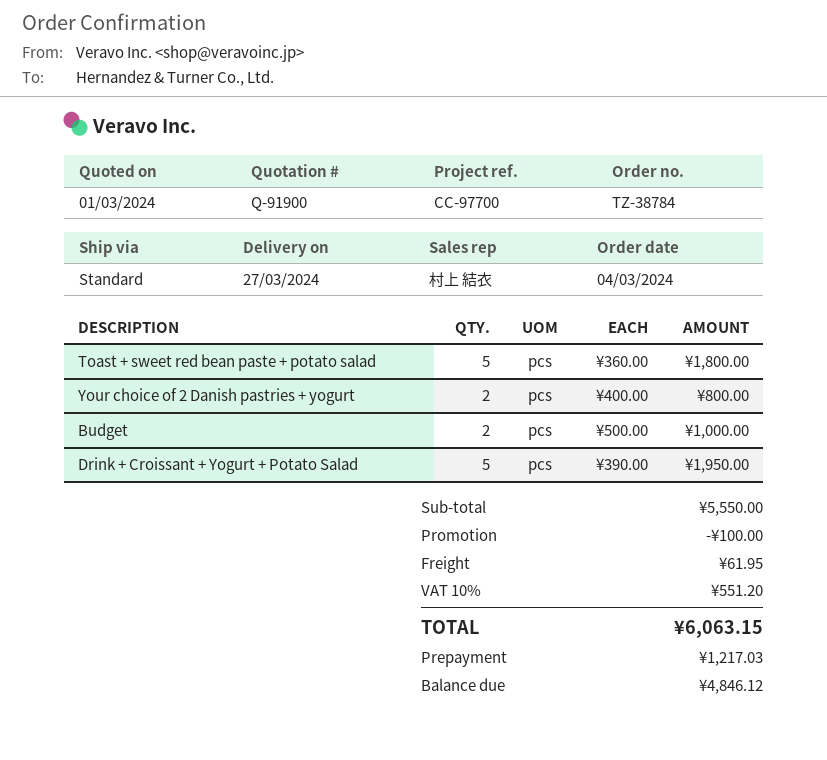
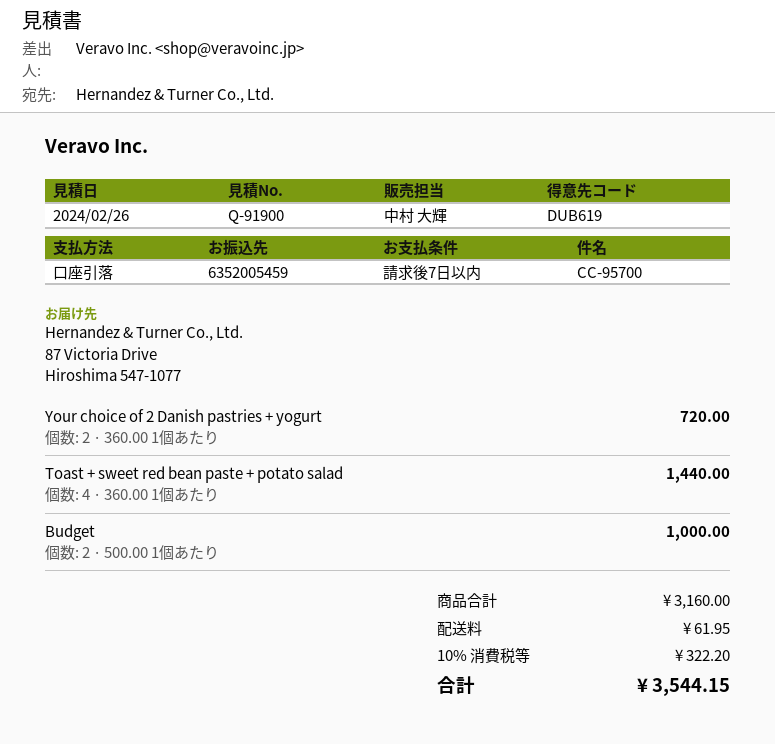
quote date: 2024-03-01 -> 2024-02-26
reference: CC-97700 -> CC-95700
sales rep: 村上 結衣 -> 中村 大輝
Toast + sweet red bean paste + potato salad: 5 x 360.00 = 1800.00 -> 4 x 360.00 = 1440.00
Your choice of 2 Danish pastries + yogurt: 2 x 400.00 = 800.00 -> 2 x 360.00 = 720.00
Drink + Croissant + Yogurt + Potato Salad: 5 x 390.00 = 1950.00 -> none
subtotal: 5550.00 -> 3160.00
discount: 100.00 -> none
tax: 10% = 551.20 -> 10% = 322.20
total: 6063.15 -> 3544.15

